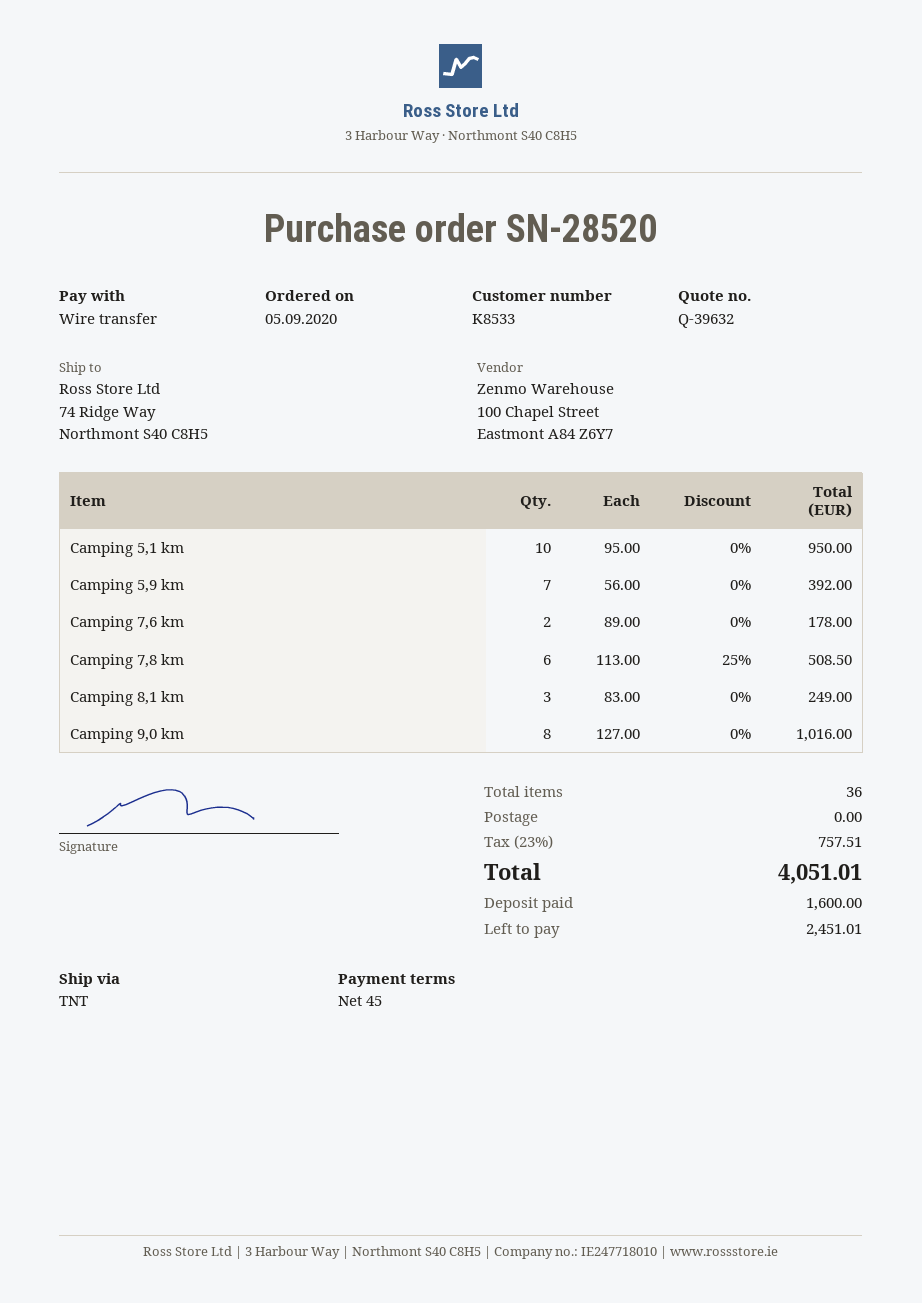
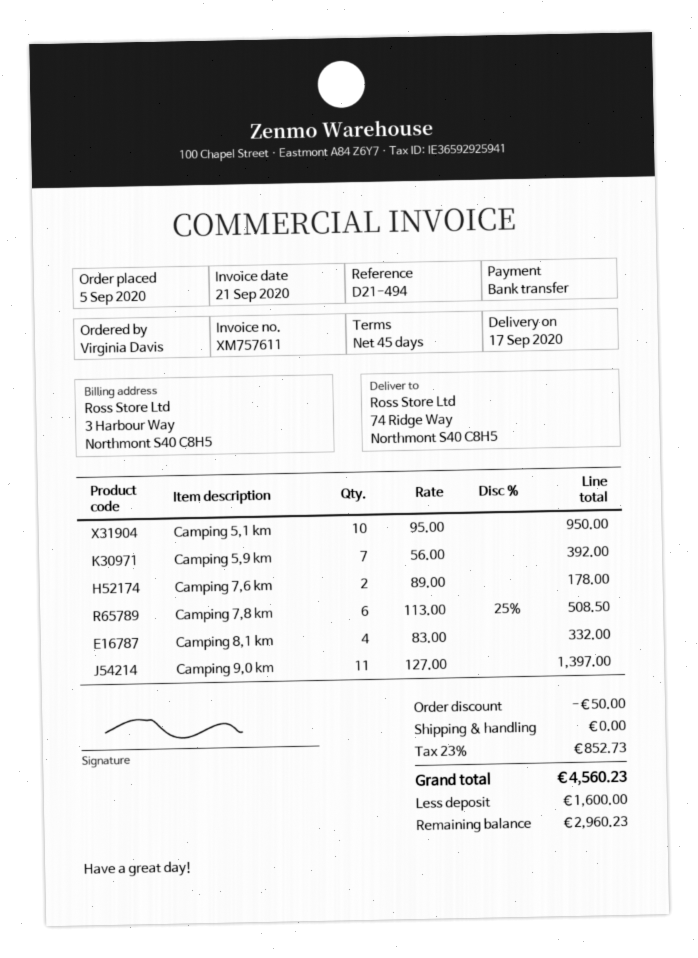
Camping 8,1 km: 3 x 83.00 = 249.00 -> 4 x 83.00 = 332.00
Camping 9,0 km: 8 x 127.00 = 1016.00 -> 11 x 127.00 = 1397.00
discount: none -> 50.00
tax: 23% = 757.51 -> 23% = 852.73
total: 4051.01 -> 4560.23
balance: 2451.01 -> 2960.23

